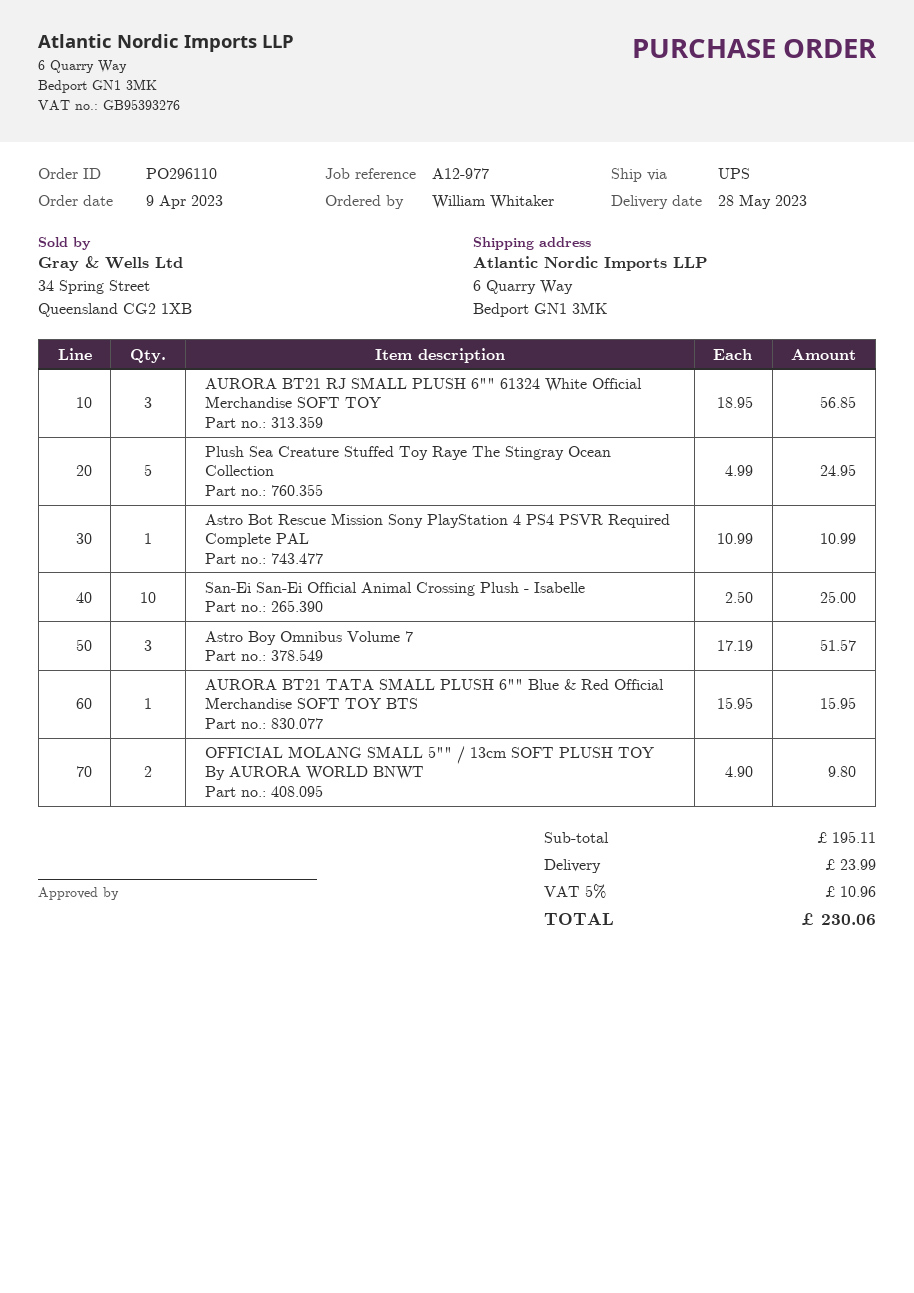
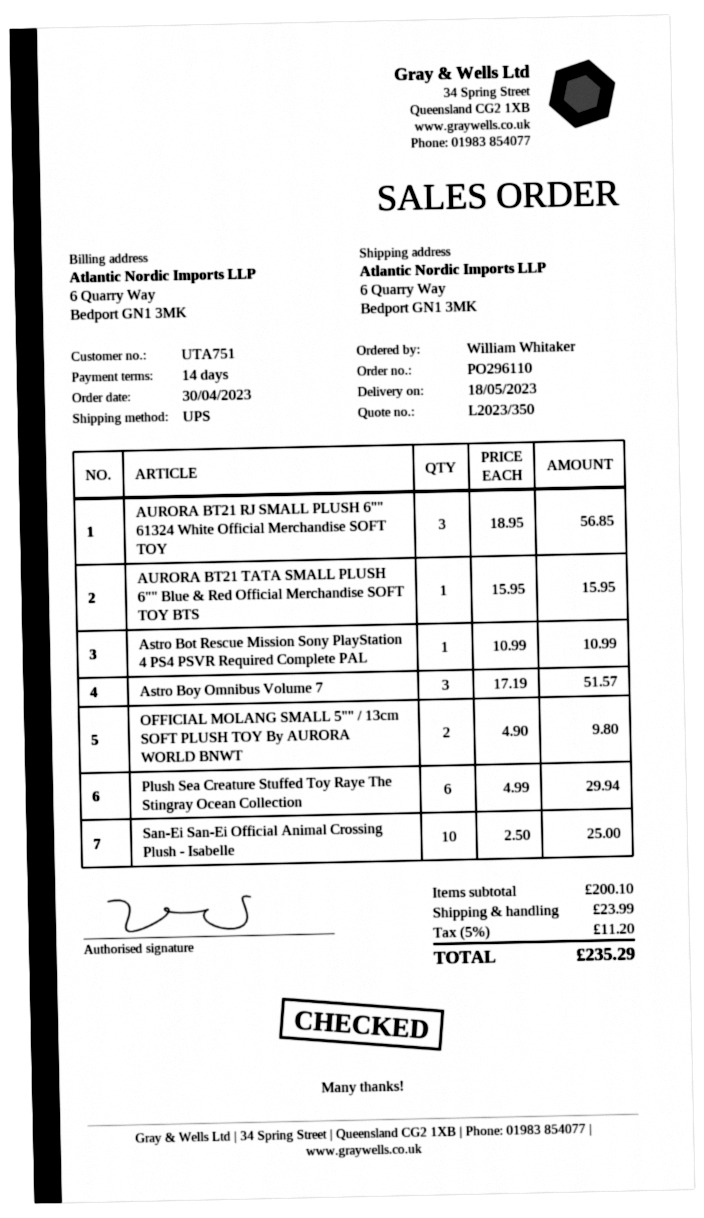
order date: 2023-04-09 -> 2023-04-30
delivery date: 2023-05-28 -> 2023-05-18
Plush Sea Creature Stuffed Toy Raye The Stingray Ocean Collection: 5 x 4.99 = 24.95 -> 6 x 4.99 = 29.94
subtotal: 195.11 -> 200.10
tax: 5% = 10.96 -> 5% = 11.20
total: 230.06 -> 235.29

